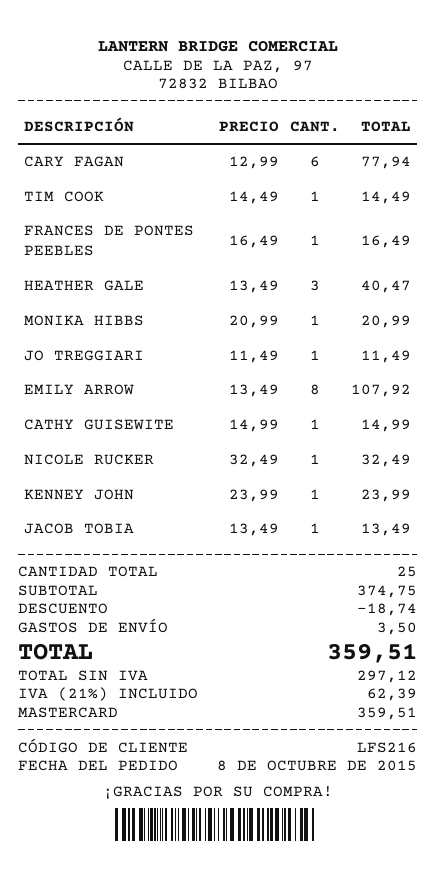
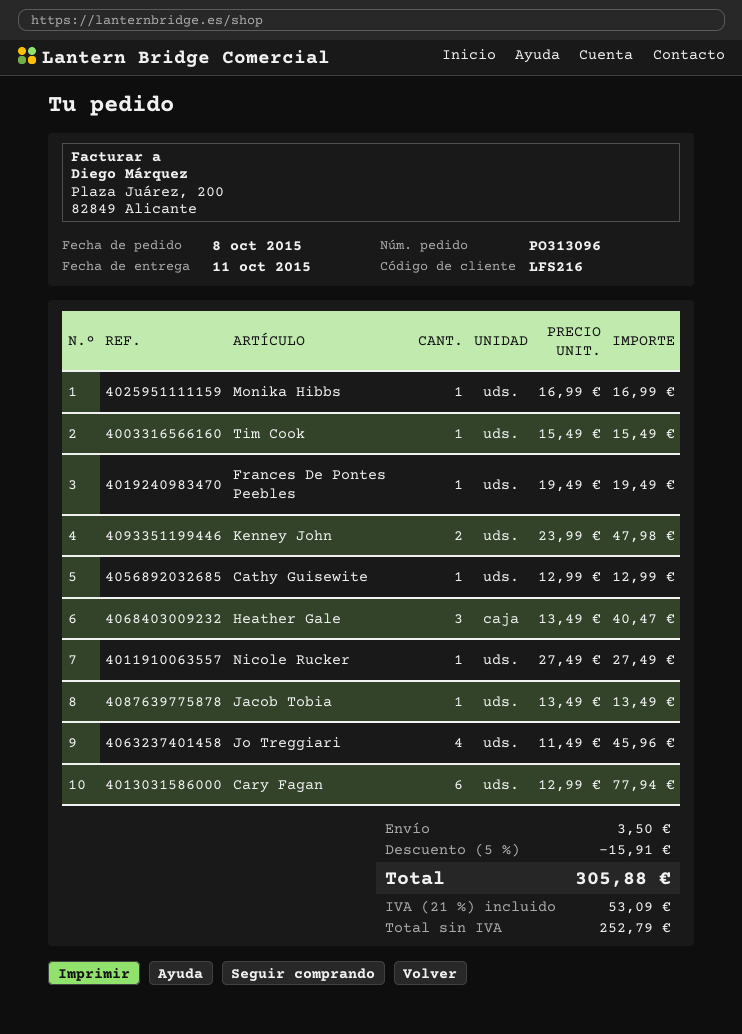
TIM COOK: 1 x 14.49 = 14.49 -> 1 x 15.49 = 15.49
FRANCES DE PONTES PEEBLES: 1 x 16.49 = 16.49 -> 1 x 19.49 = 19.49
MONIKA HIBBS: 1 x 20.99 = 20.99 -> 1 x 16.99 = 16.99
JO TREGGIARI: 1 x 11.49 = 11.49 -> 4 x 11.49 = 45.96
EMILY ARROW: 8 x 13.49 = 107.92 -> none
CATHY GUISEWITE: 1 x 14.99 = 14.99 -> 1 x 12.99 = 12.99
NICOLE RUCKER: 1 x 32.49 = 32.49 -> 1 x 27.49 = 27.49
KENNEY JOHN: 1 x 23.99 = 23.99 -> 2 x 23.99 = 47.98
discount: 18.74 -> 15.91
net: 297.12 -> 252.79
tax: 21% = 62.39 -> 21% = 53.09
total: 359.51 -> 305.88

